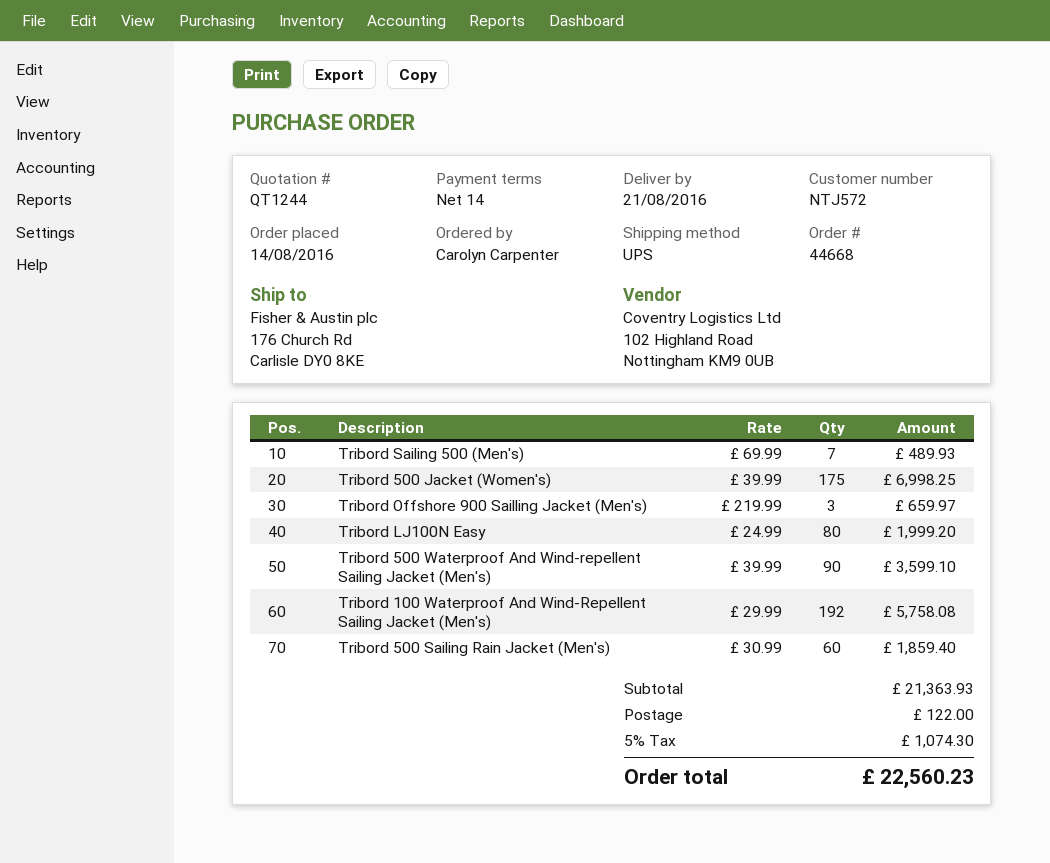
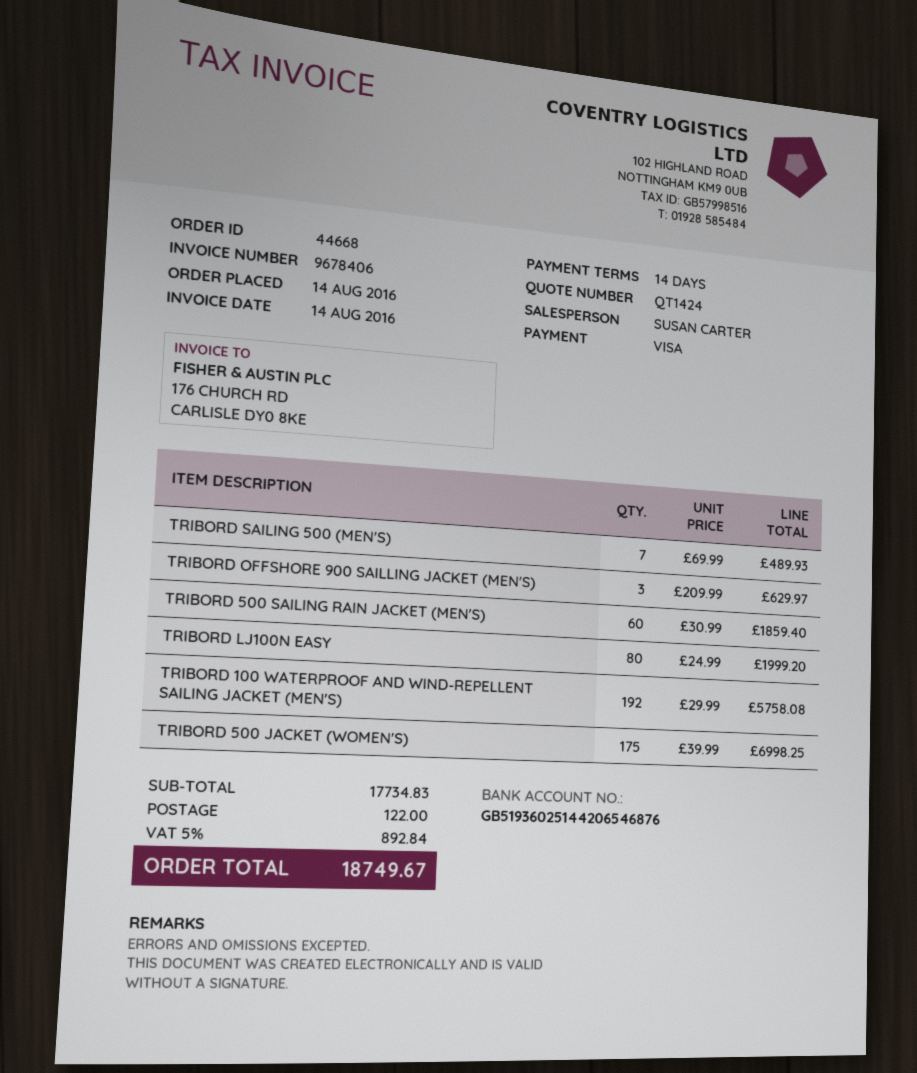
quote number: QT1244 -> QT1424
Tribord Offshore 900 Sailling Jacket (Men's): 3 x 219.99 = 659.97 -> 3 x 209.99 = 629.97
Tribord 500 Waterproof And Wind-repellent Sailing Jacket (Men's): 90 x 39.99 = 3599.10 -> none
subtotal: 21363.93 -> 17734.83
tax: 5% = 1074.30 -> 5% = 892.84
total: 22560.23 -> 18749.67

